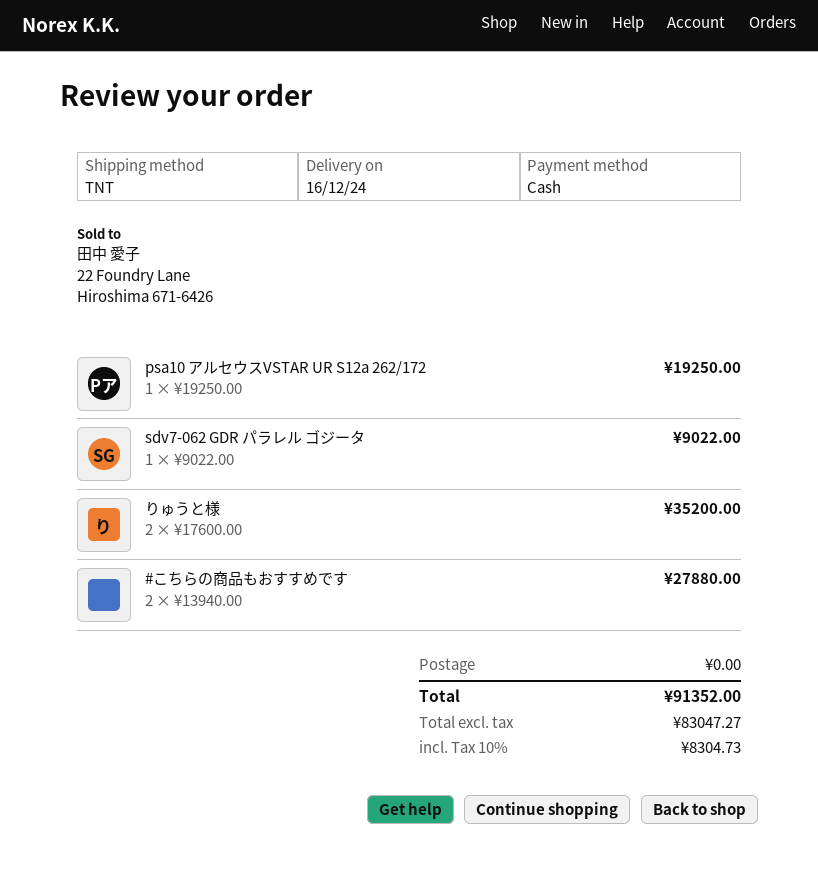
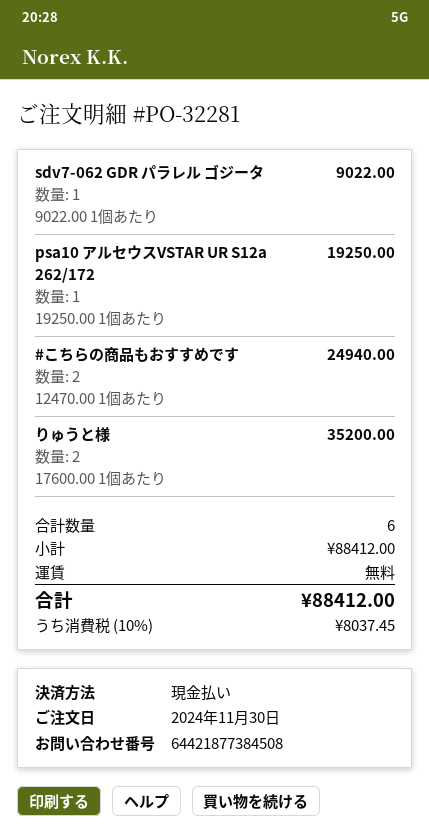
#こちらの商品もおすすめです: 2 x 13940.00 = 27880.00 -> 2 x 12470.00 = 24940.00
tax: 10% = 8304.73 -> 10% = 8037.45
total: 91352.00 -> 88412.00

